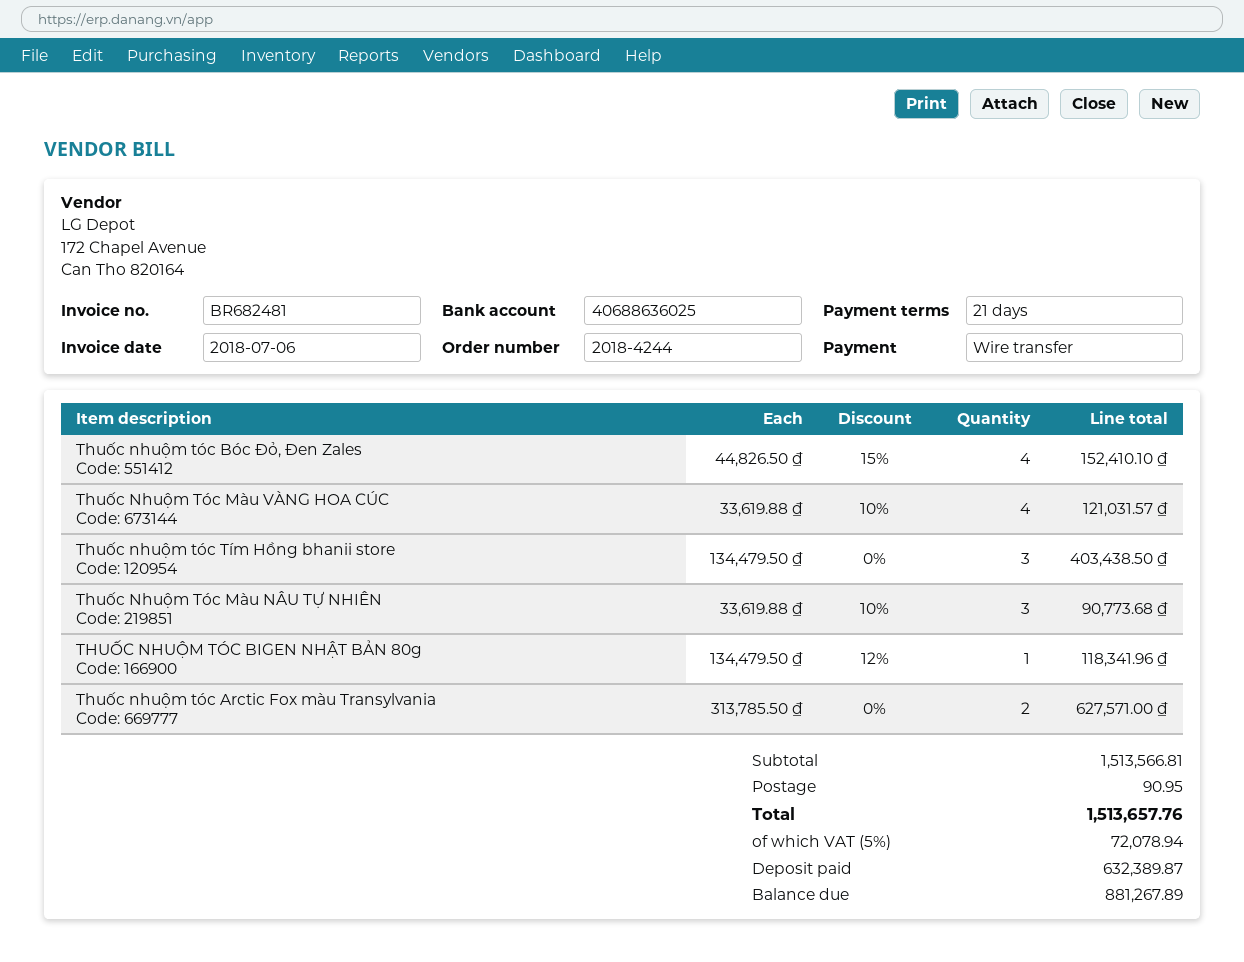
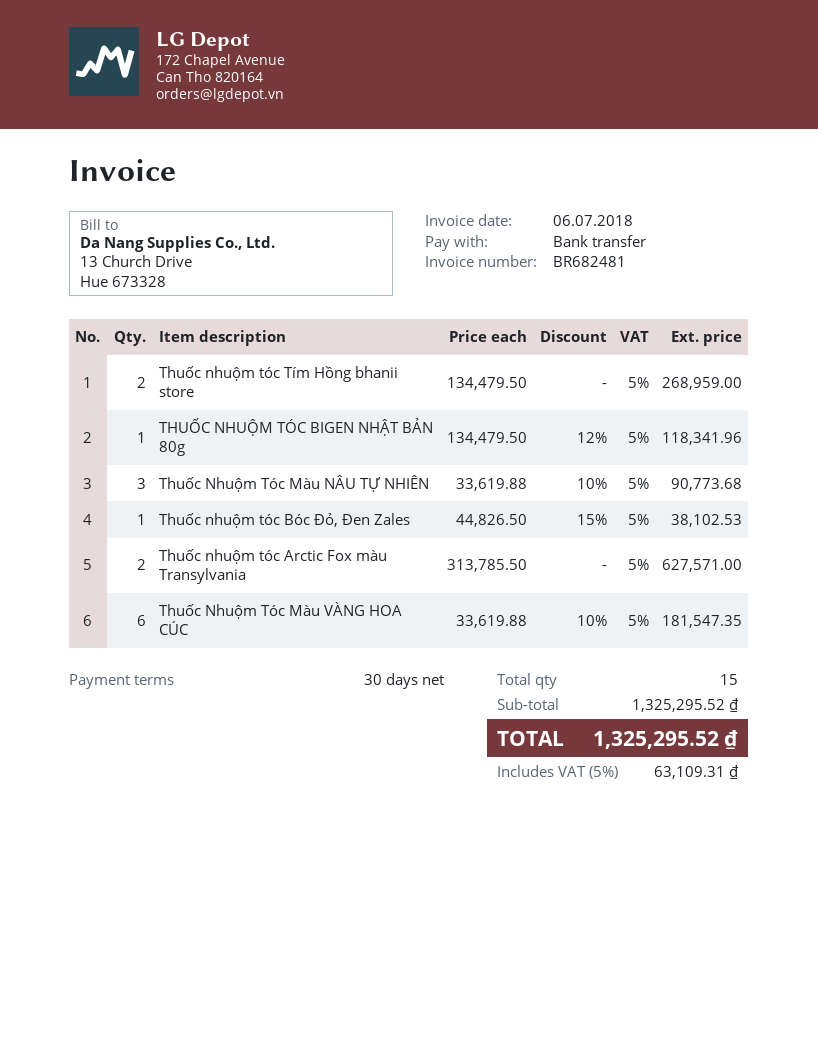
payment terms: 21 days -> 30 days
Thuốc nhuộm tóc Bóc Đỏ, Đen Zales: 4 x 44826.50 - 15% = 152410.10 -> 1 x 44826.50 - 15% = 38102.53
Thuốc Nhuộm Tóc Màu VÀNG HOA CÚC: 4 x 33619.88 - 10% = 121031.57 -> 6 x 33619.88 - 10% = 181547.35
Thuốc nhuộm tóc Tím Hồng bhanii store: 3 x 134479.50 = 403438.50 -> 2 x 134479.50 = 268959.00
subtotal: 1513566.81 -> 1325295.52
shipping: 90.95 -> none
tax: 5% = 72078.94 -> 5% = 63109.31
total: 1513657.76 -> 1325295.52

